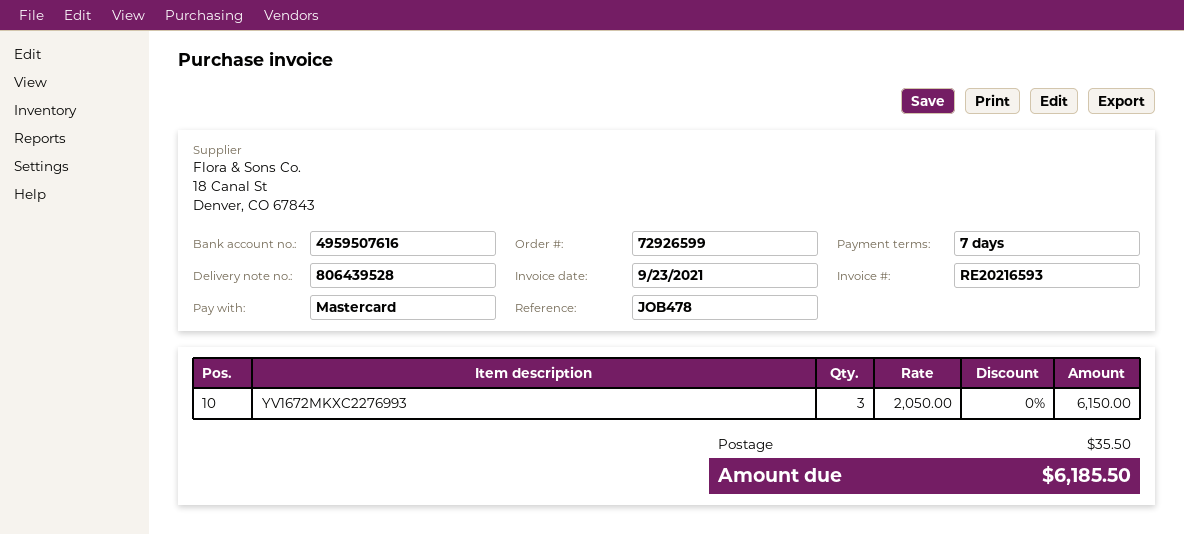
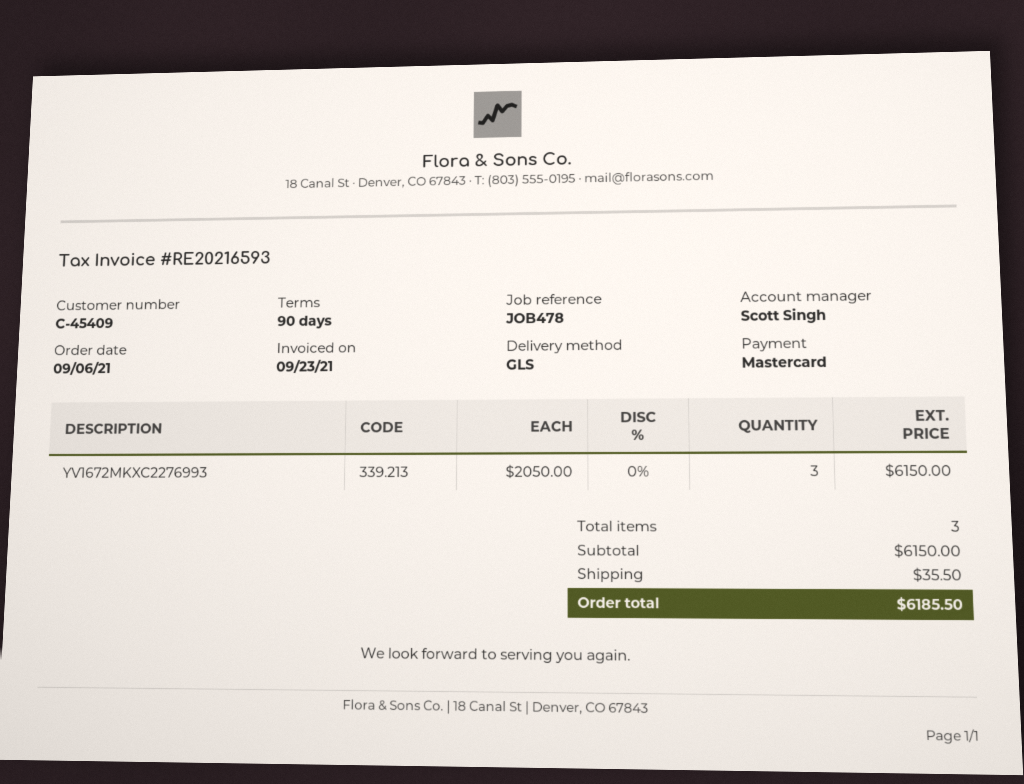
payment terms: 7 days -> 90 days

